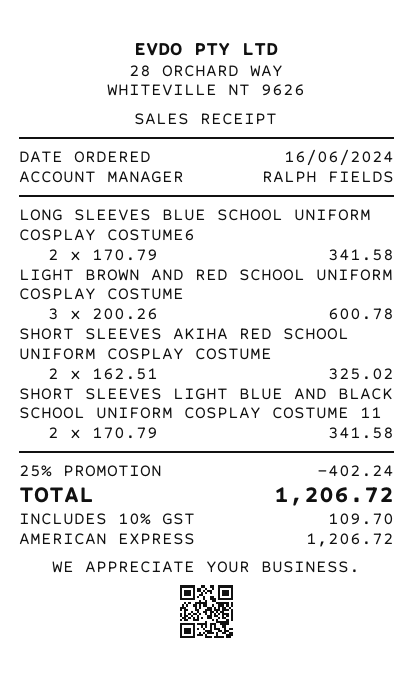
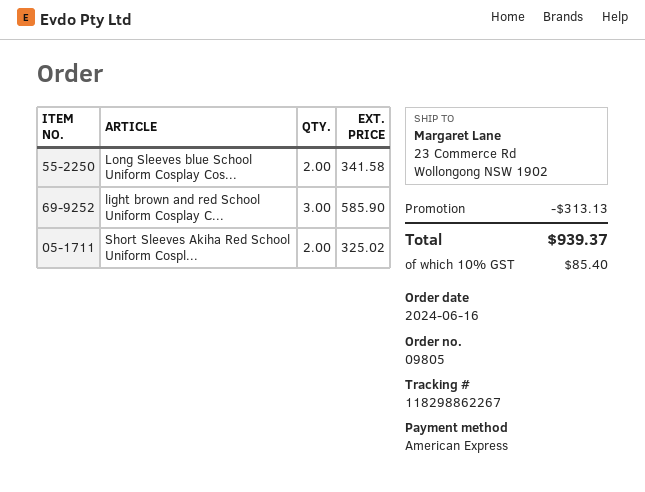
LIGHT BROWN AND RED SCHOOL UNIFORM COSPLAY COSTUME: 3 for 600.78 -> 3 for 585.90
SHORT SLEEVES LIGHT BLUE AND BLACK SCHOOL UNIFORM COSPLAY COSTUME 11: 2 for 341.58 -> none
discount: 402.24 -> 313.13
tax: 10% = 109.70 -> 10% = 85.40
total: 1206.72 -> 939.37

